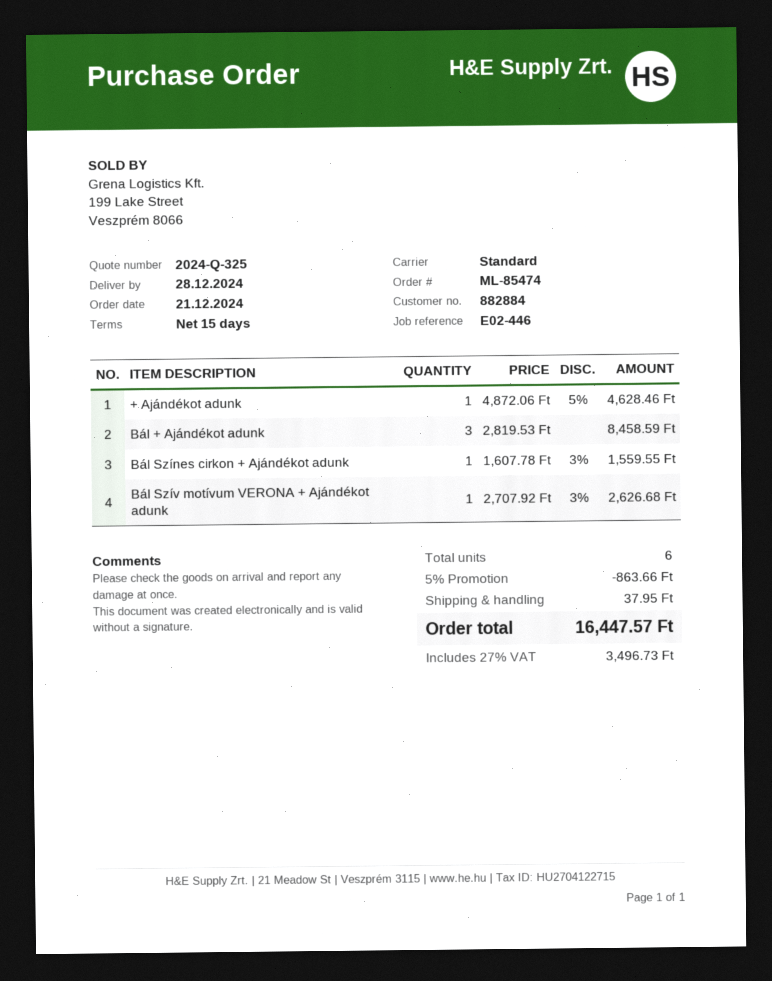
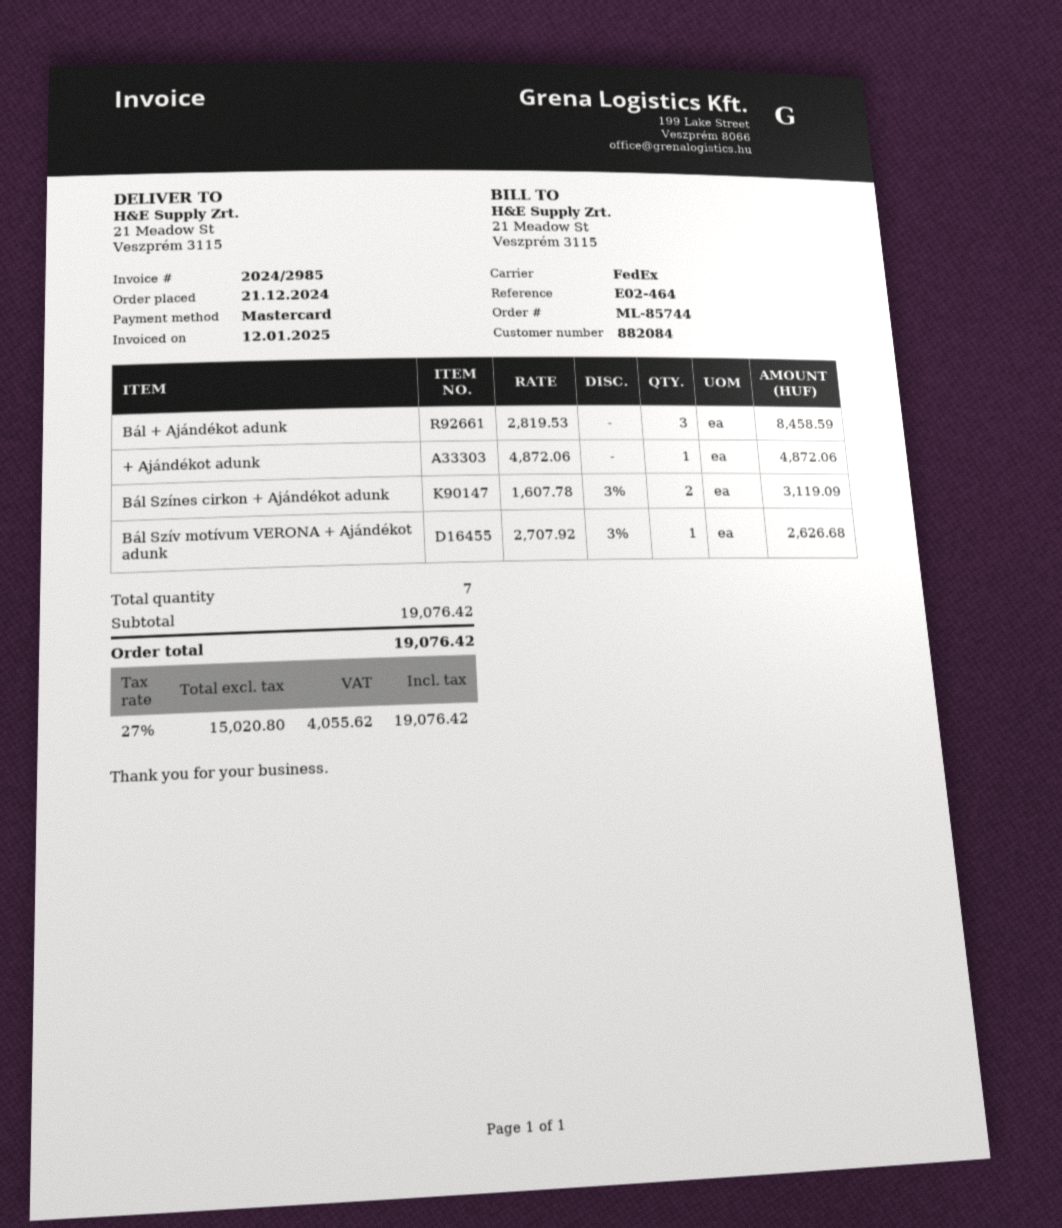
order number: ML-85474 -> ML-85744
customer number: 882884 -> 882084
reference: E02-446 -> E02-464
shipping method: standard -> FedEx
+ Ajándékot adunk: 1 x 4872.06 - 5% = 4628.46 -> 1 x 4872.06 = 4872.06
Bál Színes cirkon + Ajándékot adunk: 1 x 1607.78 - 3% = 1559.55 -> 2 x 1607.78 - 3% = 3119.09
total quantity: 6 -> 7
discount: 5% = 863.66 -> none
shipping: 37.95 -> none
tax: 27% = 3496.73 -> 27% = 4055.62
total: 16447.57 -> 19076.42

